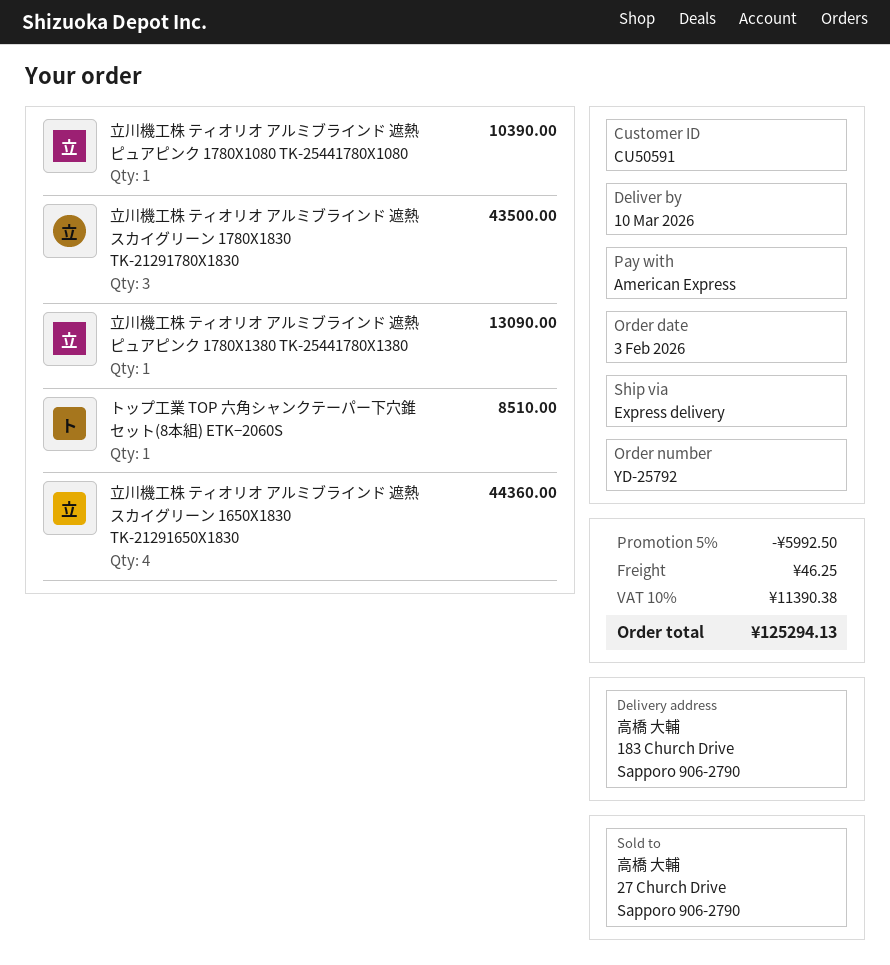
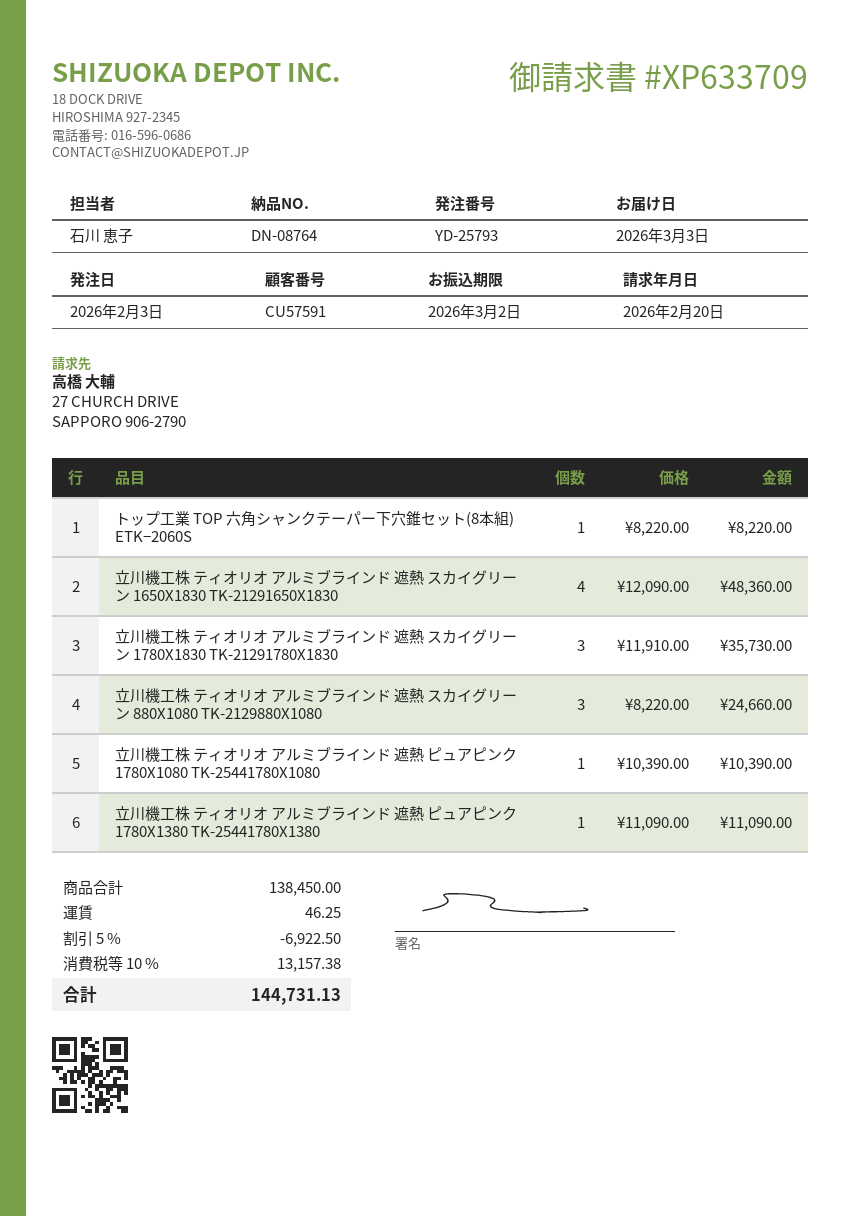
order number: YD-25792 -> YD-25793
delivery date: 2026-03-10 -> 2026-03-03
customer number: CU50591 -> CU57591
立川機工株 ティオリオ アルミブラインド 遮熱 スカイグリーン 1780X1830 TK-21291780X1830: 3 for 43500.00 -> 3 for 35730.00
立川機工株 ティオリオ アルミブラインド 遮熱 ピュアピンク 1780X1380 TK-25441780X1380: 1 for 13090.00 -> 1 for 11090.00
トップ工業 TOP 六角シャンクテーパー下穴錐セット(8本組) ETK−2060S: 1 for 8510.00 -> 1 for 8220.00
立川機工株 ティオリオ アルミブラインド 遮熱 スカイグリーン 1650X1830 TK-21291650X1830: 4 for 44360.00 -> 4 for 48360.00
立川機工株 ティオリオ アルミブラインド 遮熱 スカイグリーン 880X1080 TK-2129880X1080: none -> 3 for 24660.00
discount: 5% = 5992.50 -> 5% = 6922.50
tax: 10% = 11390.38 -> 10% = 13157.38
total: 125294.13 -> 144731.13

